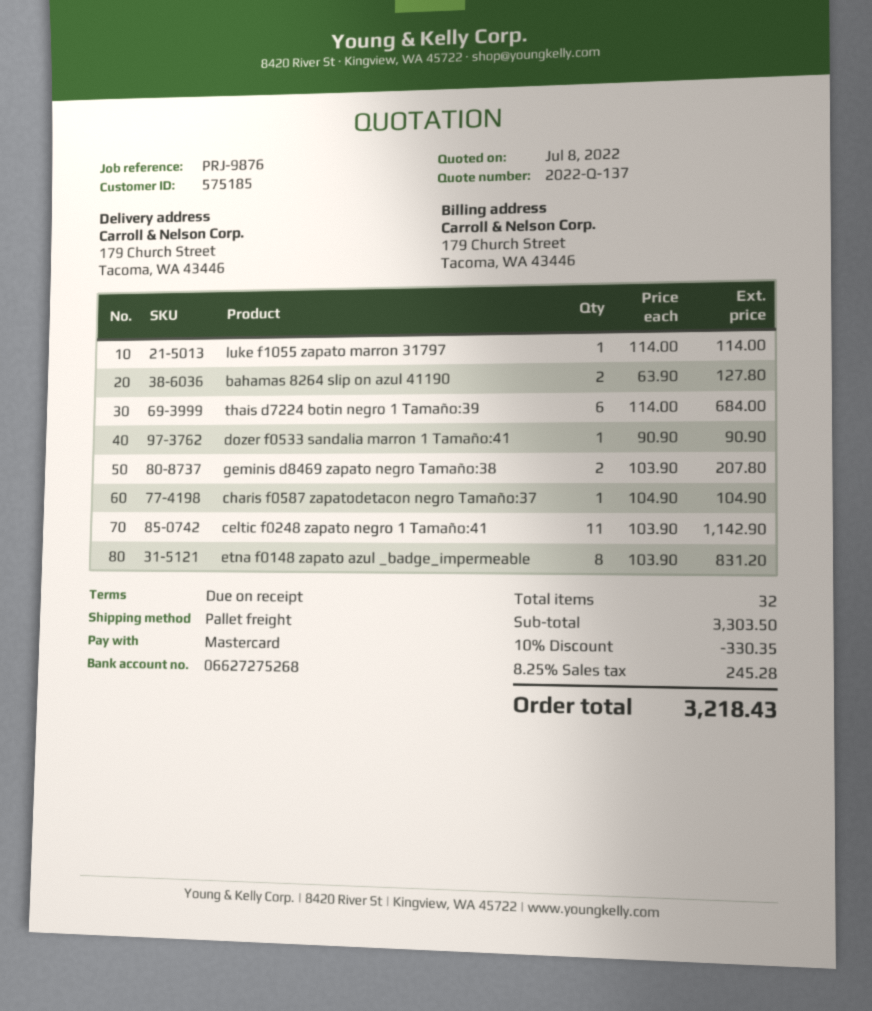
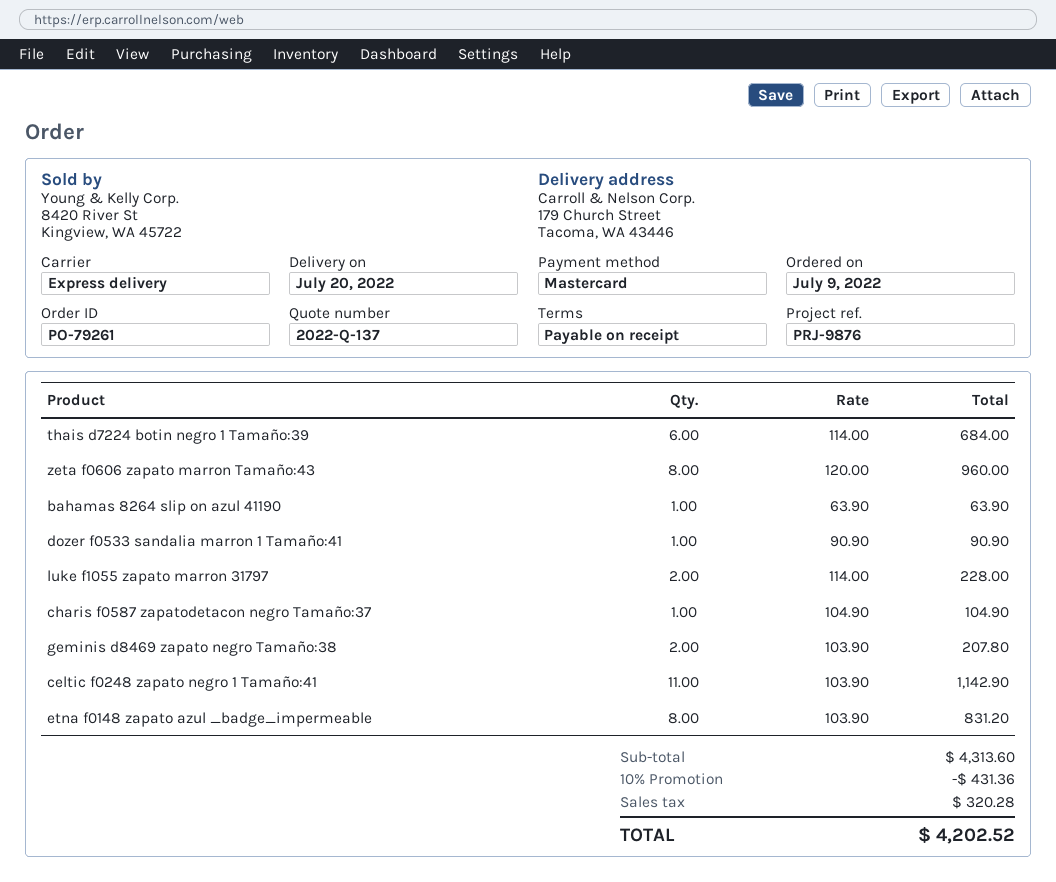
shipping method: pallet freight -> express
luke f1055 zapato marron 31797: 1 x 114.00 = 114.00 -> 2 x 114.00 = 228.00
bahamas 8264 slip on azul 41190: 2 x 63.90 = 127.80 -> 1 x 63.90 = 63.90
zeta f0606 zapato marron Tamaño:43: none -> 8 x 120.00 = 960.00
subtotal: 3303.50 -> 4313.60
discount: 10% = 330.35 -> 10% = 431.36
tax: 245.28 -> 320.28
total: 3218.43 -> 4202.52

